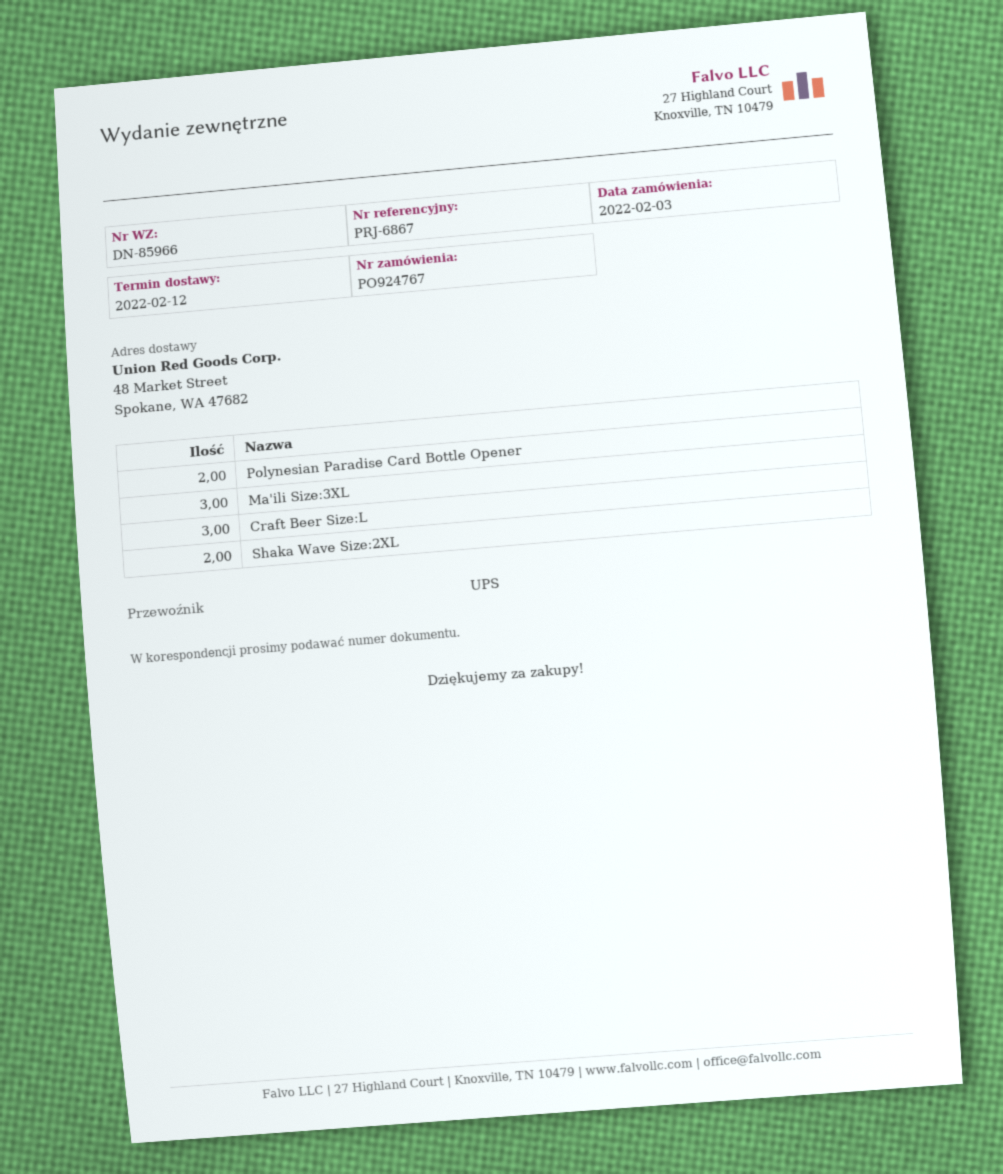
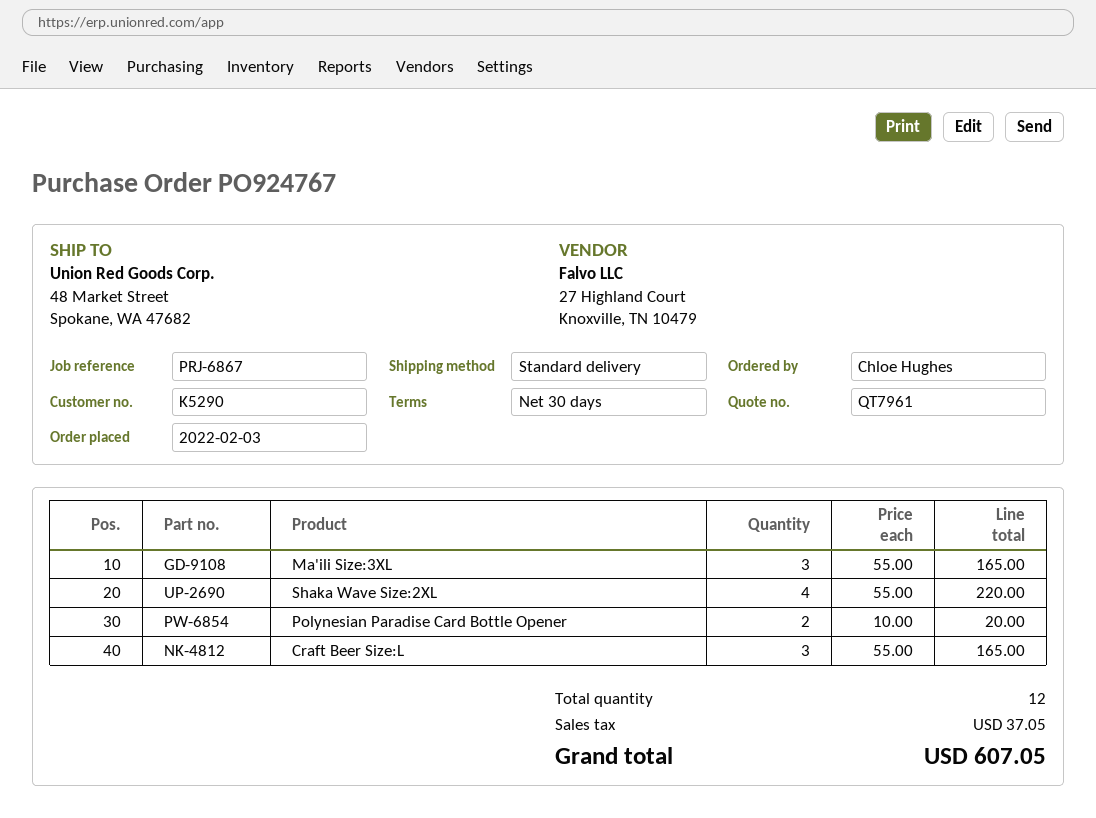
shipping method: UPS -> standard
Shaka Wave Size:2XL: 2 -> 4

